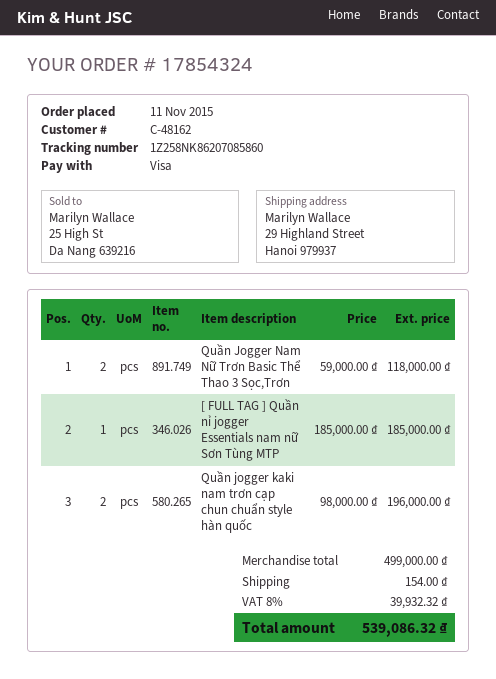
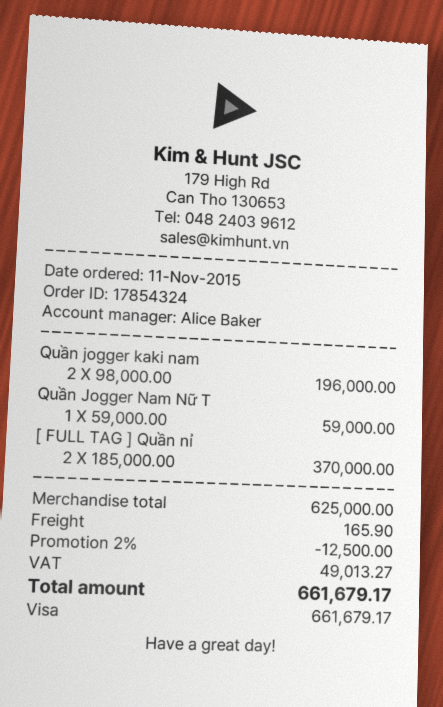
Quần Jogger Nam Nữ Trơn Basic Thể Thao 3 Sọc,Trơn: 2 x 59000.00 = 118000.00 -> 1 x 59000.00 = 59000.00
[ FULL TAG ] Quần nỉ jogger Essentials nam nữ Sơn Tùng MTP: 1 x 185000.00 = 185000.00 -> 2 x 185000.00 = 370000.00
subtotal: 499000.00 -> 625000.00
discount: none -> 2% = 12500.00
shipping: 154.00 -> 165.90
tax: 39932.32 -> 49013.27
total: 539086.32 -> 661679.17

